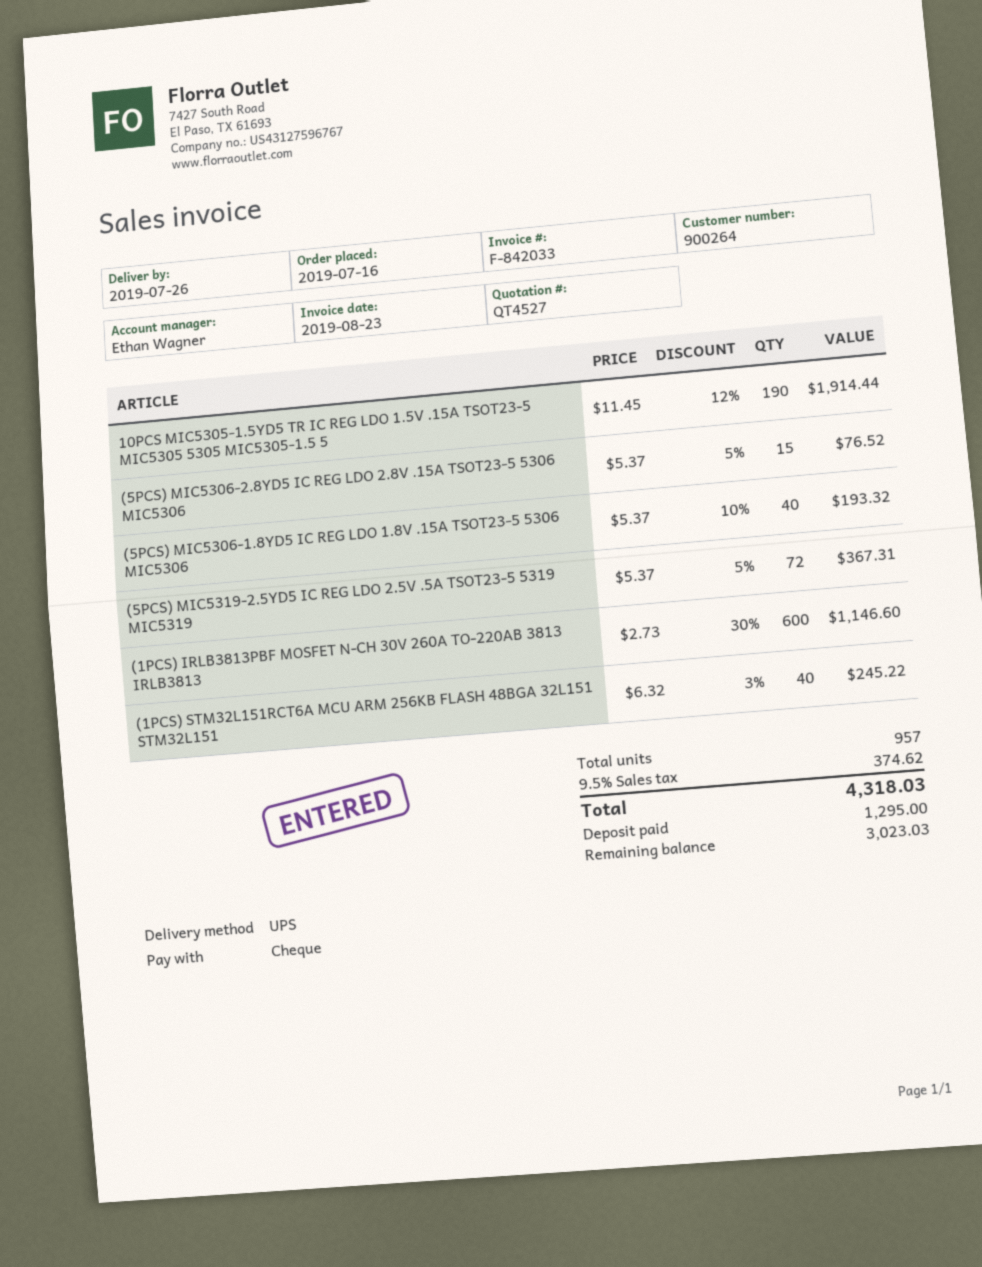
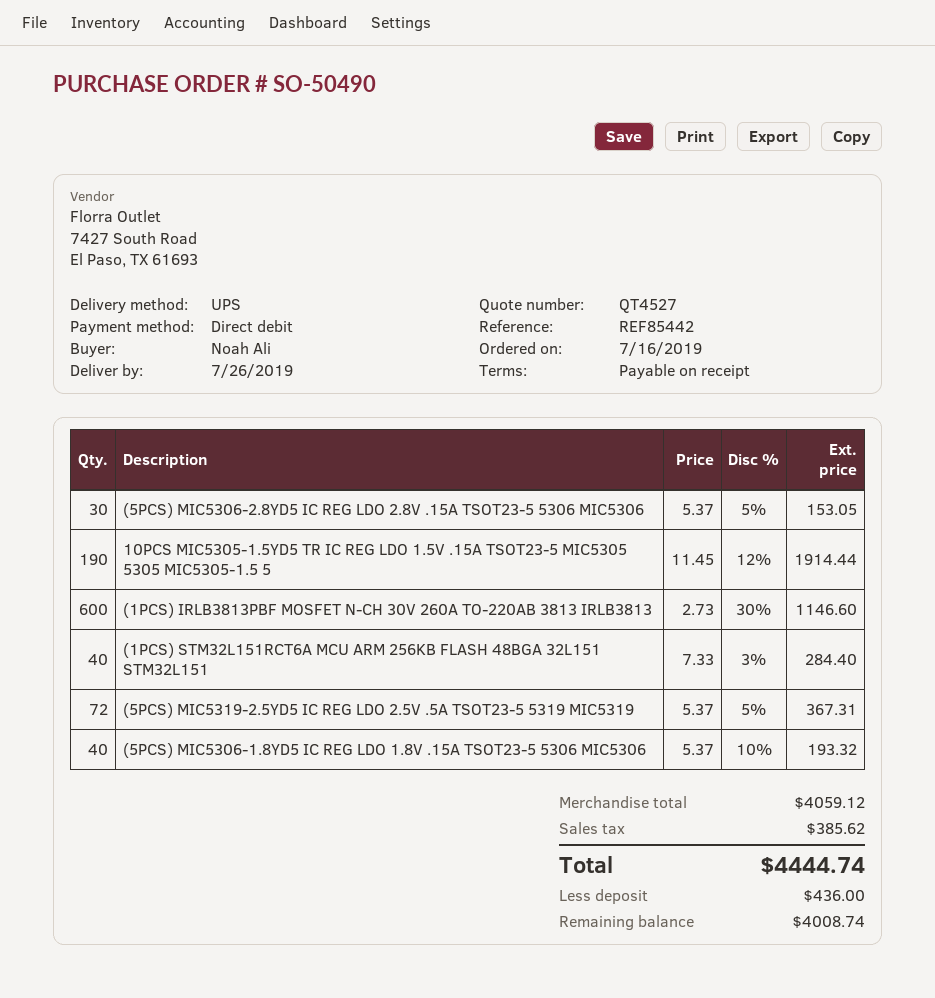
payment method: cheque -> direct debit
(5PCS) MIC5306-2.8YD5 IC REG LDO 2.8V .15A TSOT23-5 5306 MIC5306: 15 x 5.37 - 5% = 76.52 -> 30 x 5.37 - 5% = 153.05
(1PCS) STM32L151RCT6A MCU ARM 256KB FLASH 48BGA 32L151 STM32L151: 40 x 6.32 - 3% = 245.22 -> 40 x 7.33 - 3% = 284.40
tax: 374.62 -> 385.62
total: 4318.03 -> 4444.74
deposit: 1295.00 -> 436.00
balance: 3023.03 -> 4008.74

